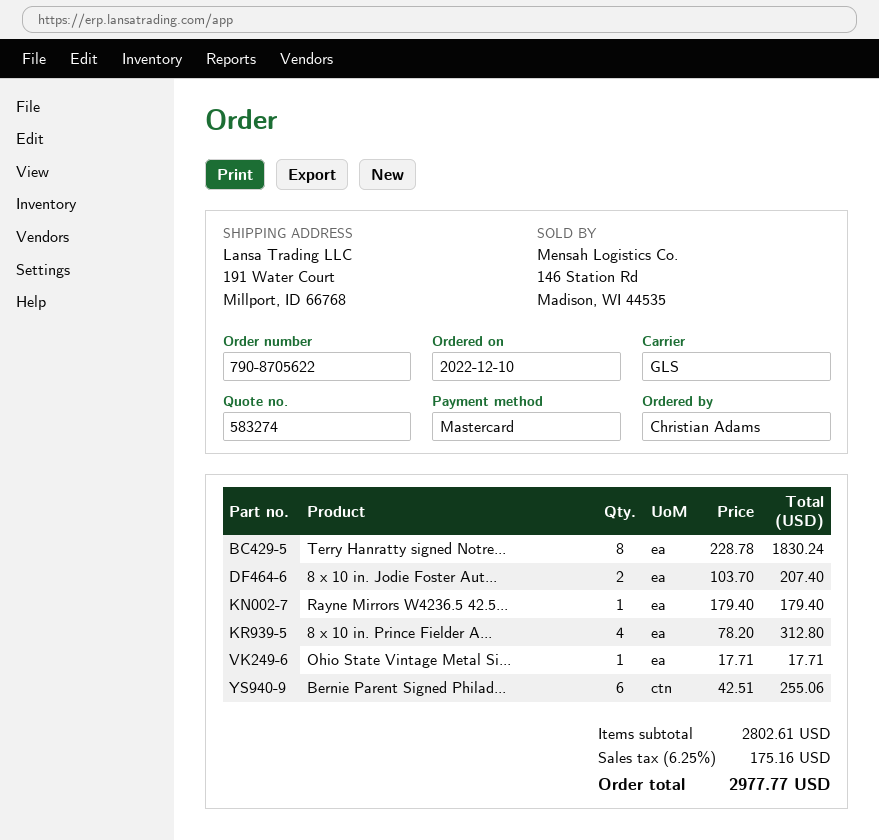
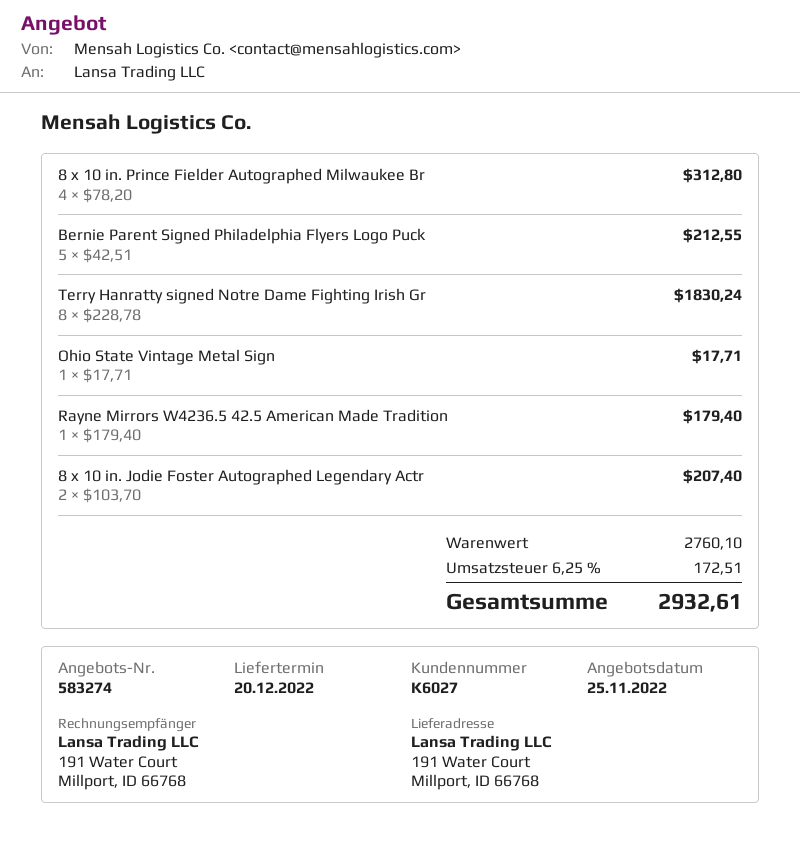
Bernie Parent Signed Philad...: 6 x 42.51 = 255.06 -> 5 x 42.51 = 212.55
subtotal: 2802.61 -> 2760.10
tax: 6.25% = 175.16 -> 6.25% = 172.51
total: 2977.77 -> 2932.61

